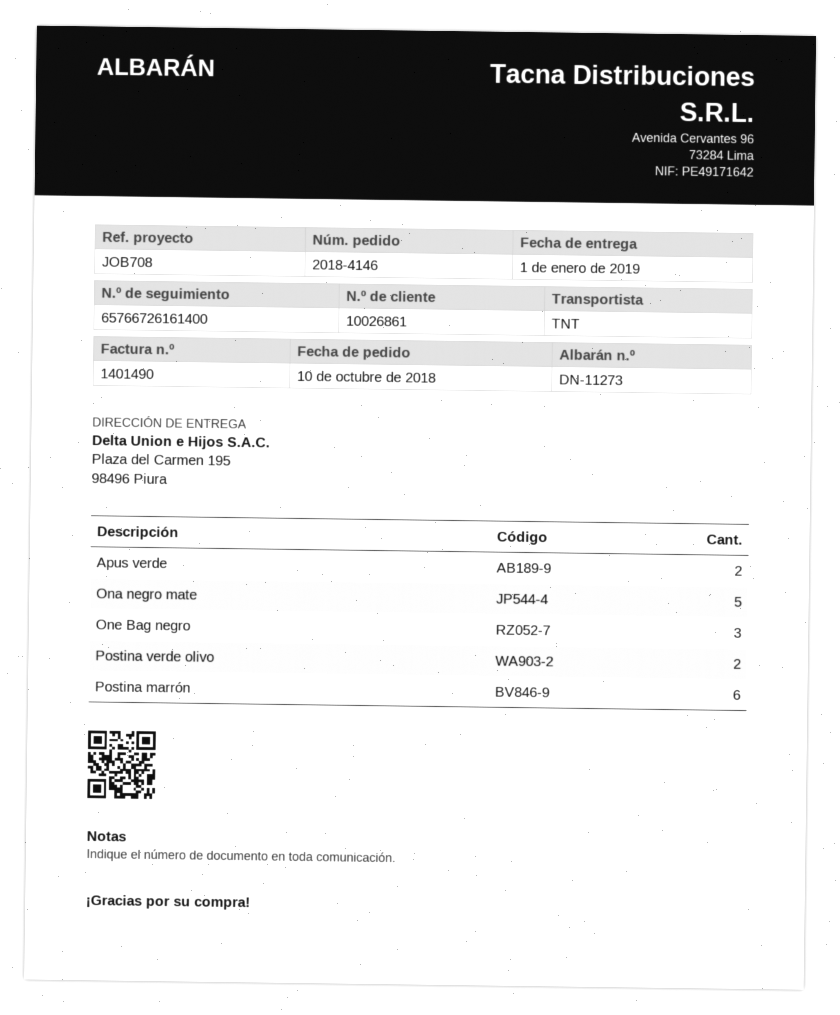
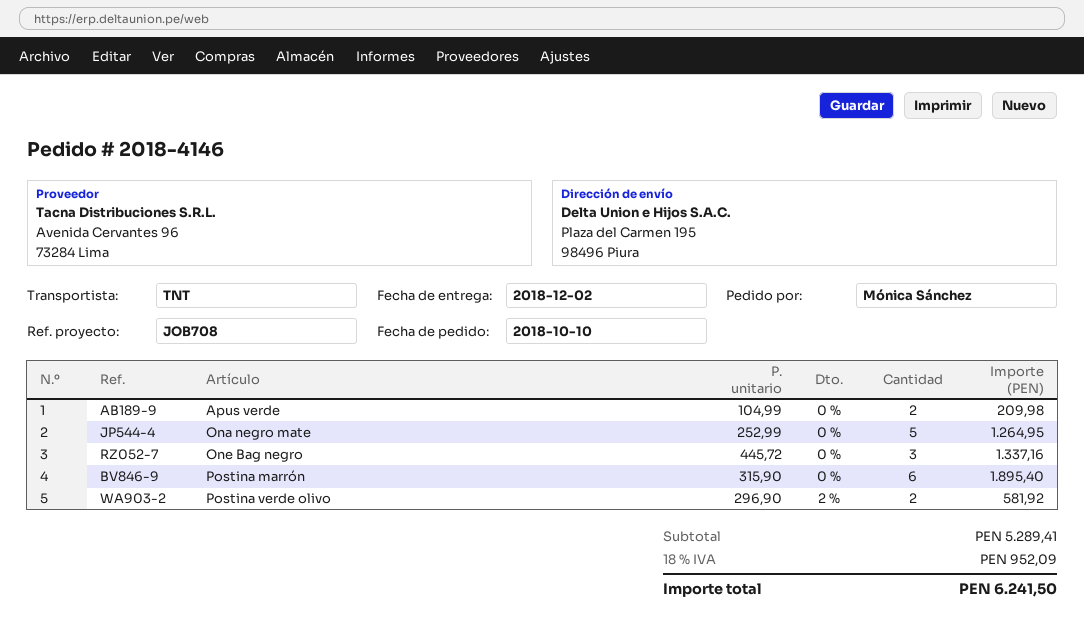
delivery date: 2019-01-01 -> 2018-12-02

